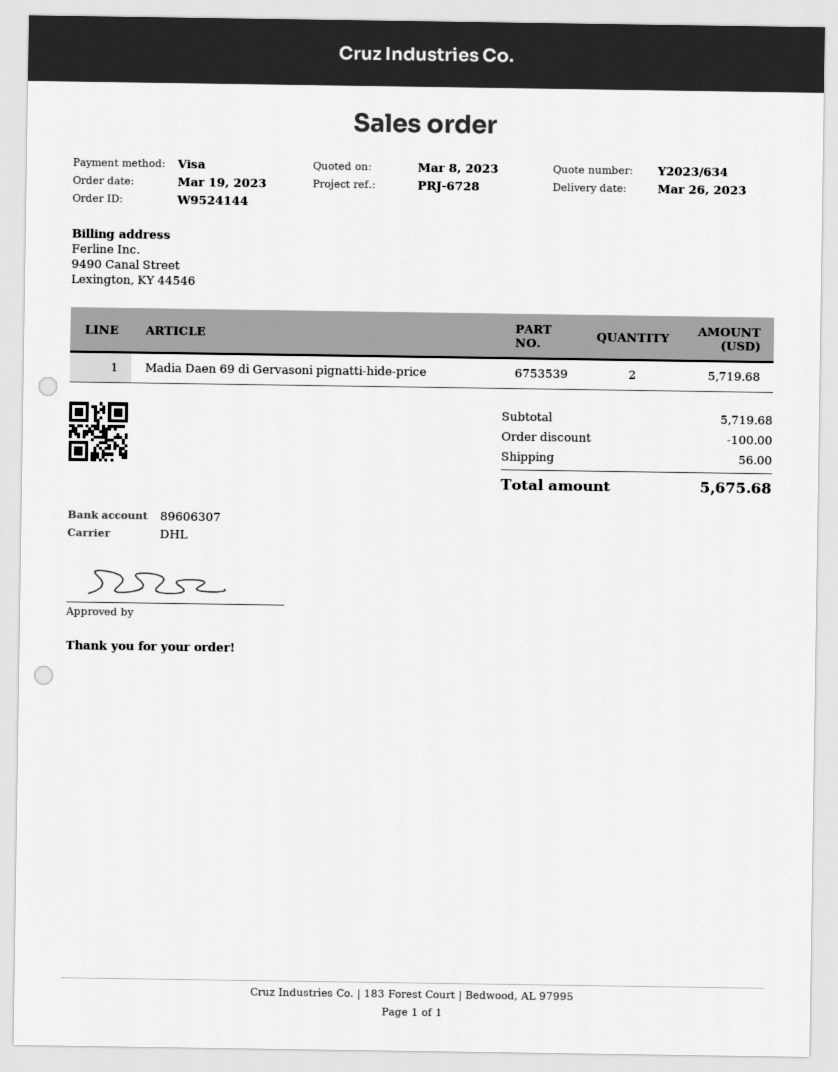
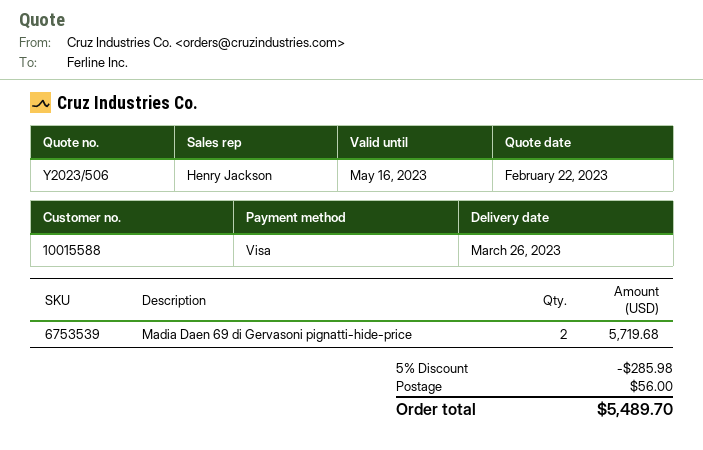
quote number: Y2023/634 -> Y2023/506
quote date: 2023-03-08 -> 2023-02-22
discount: 100.00 -> 285.98
total: 5675.68 -> 5489.70

